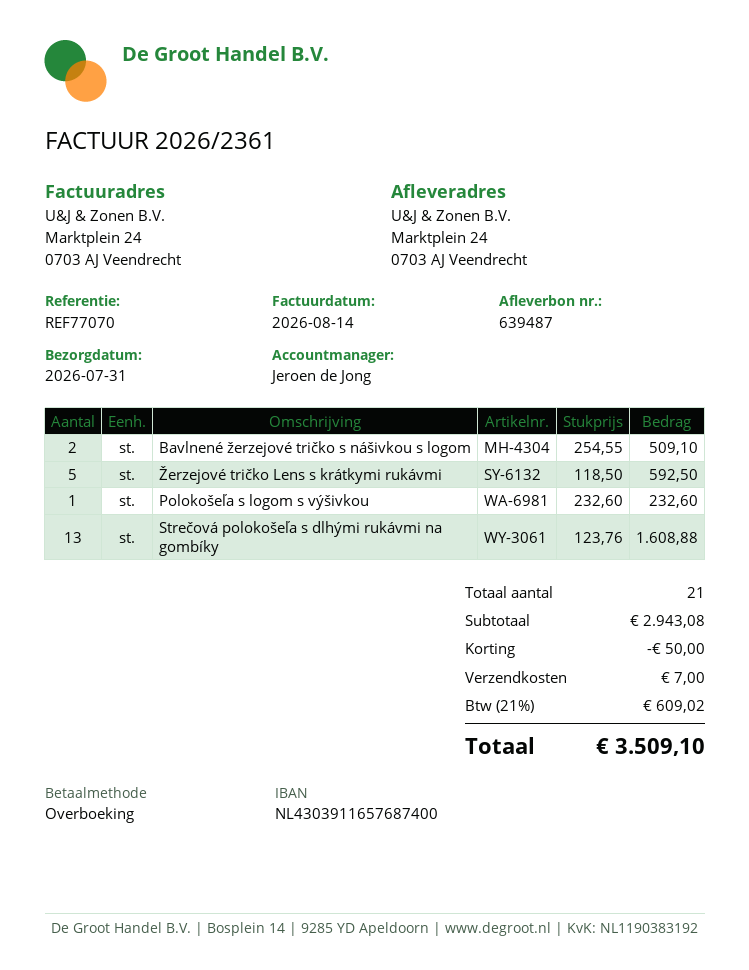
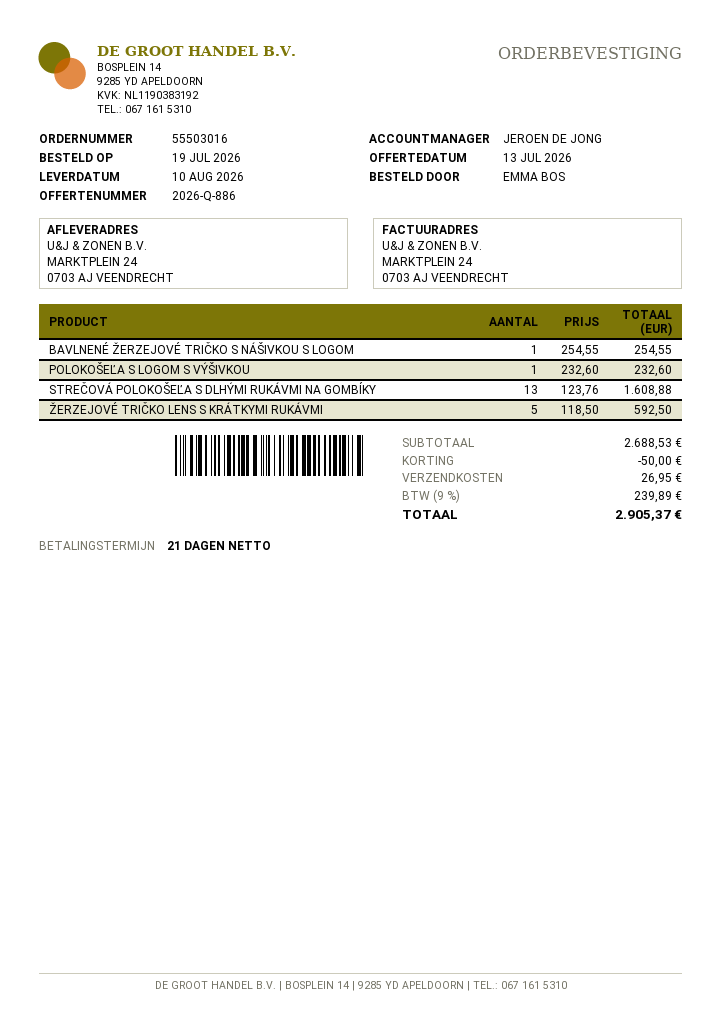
delivery date: 2026-07-31 -> 2026-08-10
Bavlnené žerzejové tričko s nášivkou s logom: 2 x 254.55 = 509.10 -> 1 x 254.55 = 254.55
subtotal: 2943.08 -> 2688.53
shipping: 7.00 -> 26.95
tax: 21% = 609.02 -> 9% = 239.89
total: 3509.10 -> 2905.37

